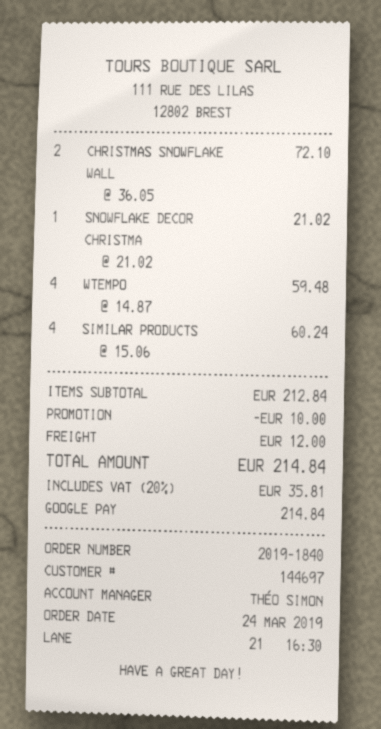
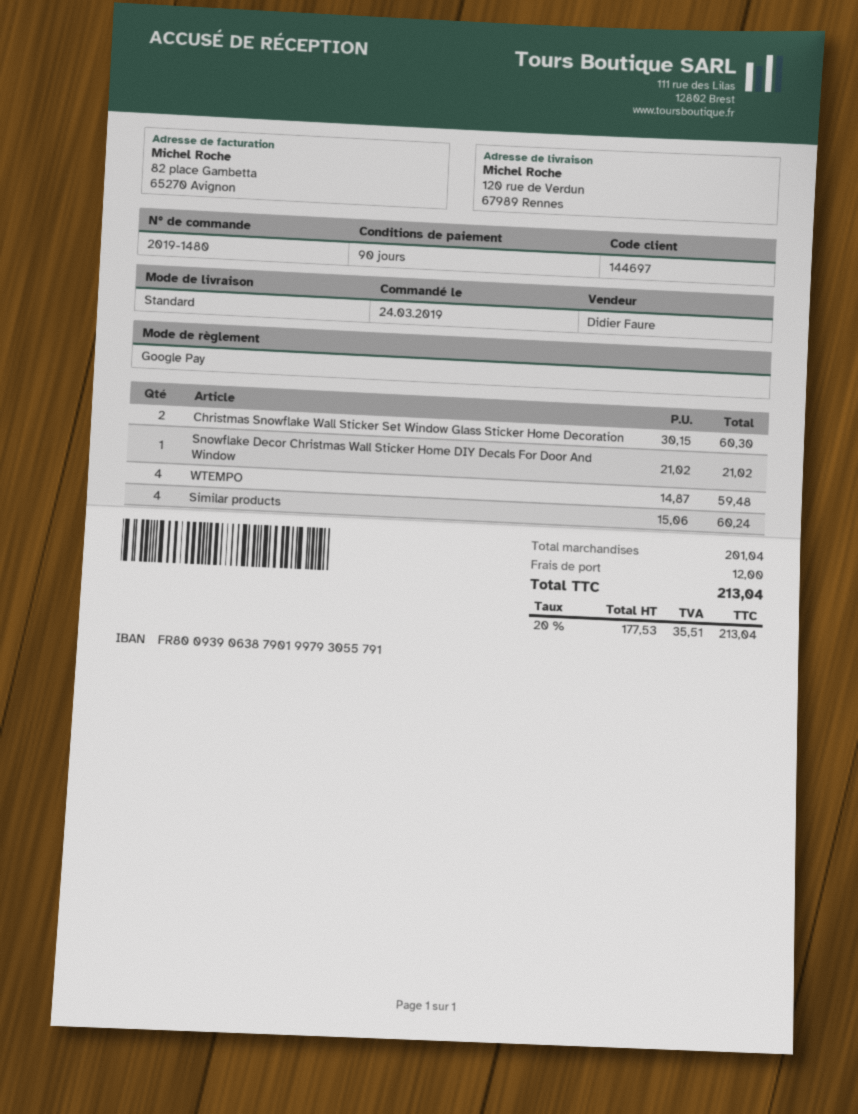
order number: 2019-1840 -> 2019-1480
sales rep: THÉO SIMON -> Didier Faure
CHRISTMAS SNOWFLAKE WALL: 2 x 36.05 = 72.10 -> 2 x 30.15 = 60.30
subtotal: 212.84 -> 201.04
discount: 10.00 -> none
tax: 20% = 35.81 -> 20% = 35.51
total: 214.84 -> 213.04

